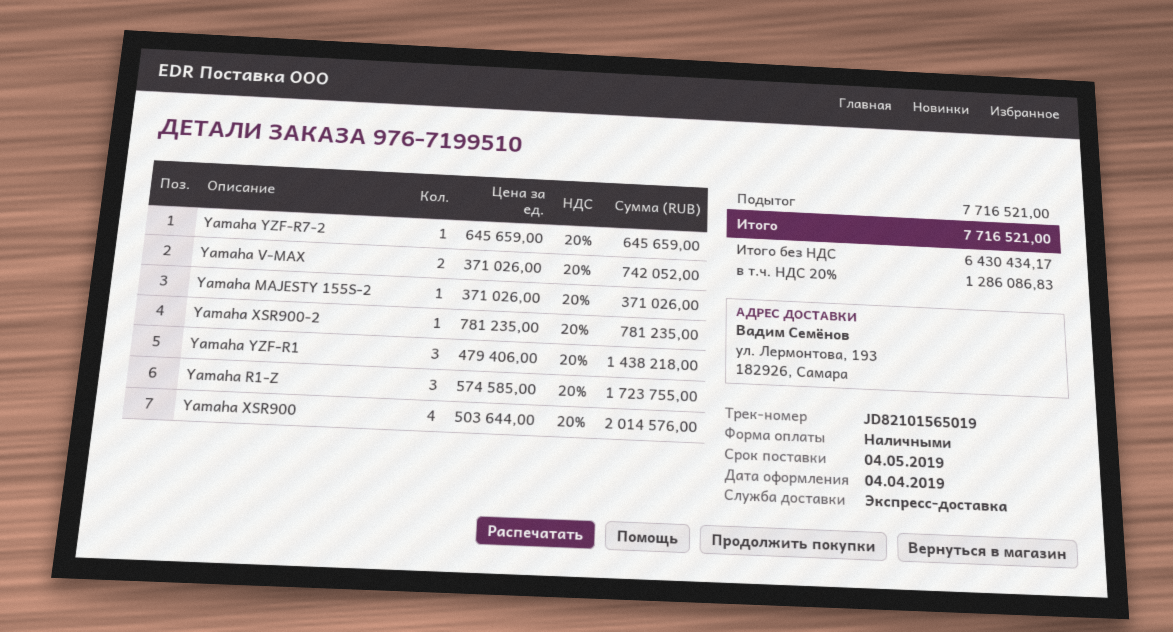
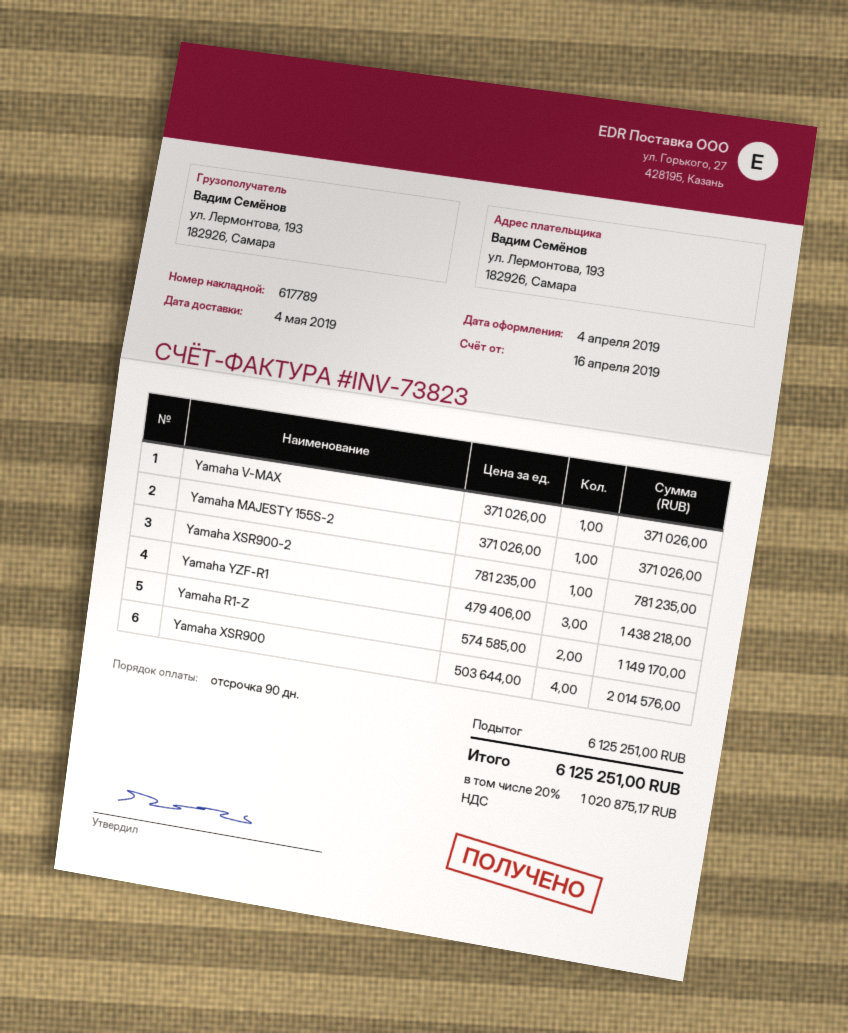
Yamaha YZF-R7-2: 1 x 645659.00 = 645659.00 -> none
Yamaha V-MAX: 2 x 371026.00 = 742052.00 -> 1 x 371026.00 = 371026.00
Yamaha R1-Z: 3 x 574585.00 = 1723755.00 -> 2 x 574585.00 = 1149170.00
subtotal: 7716521.00 -> 6125251.00
tax: 20% = 1286086.83 -> 20% = 1020875.17
total: 7716521.00 -> 6125251.00

